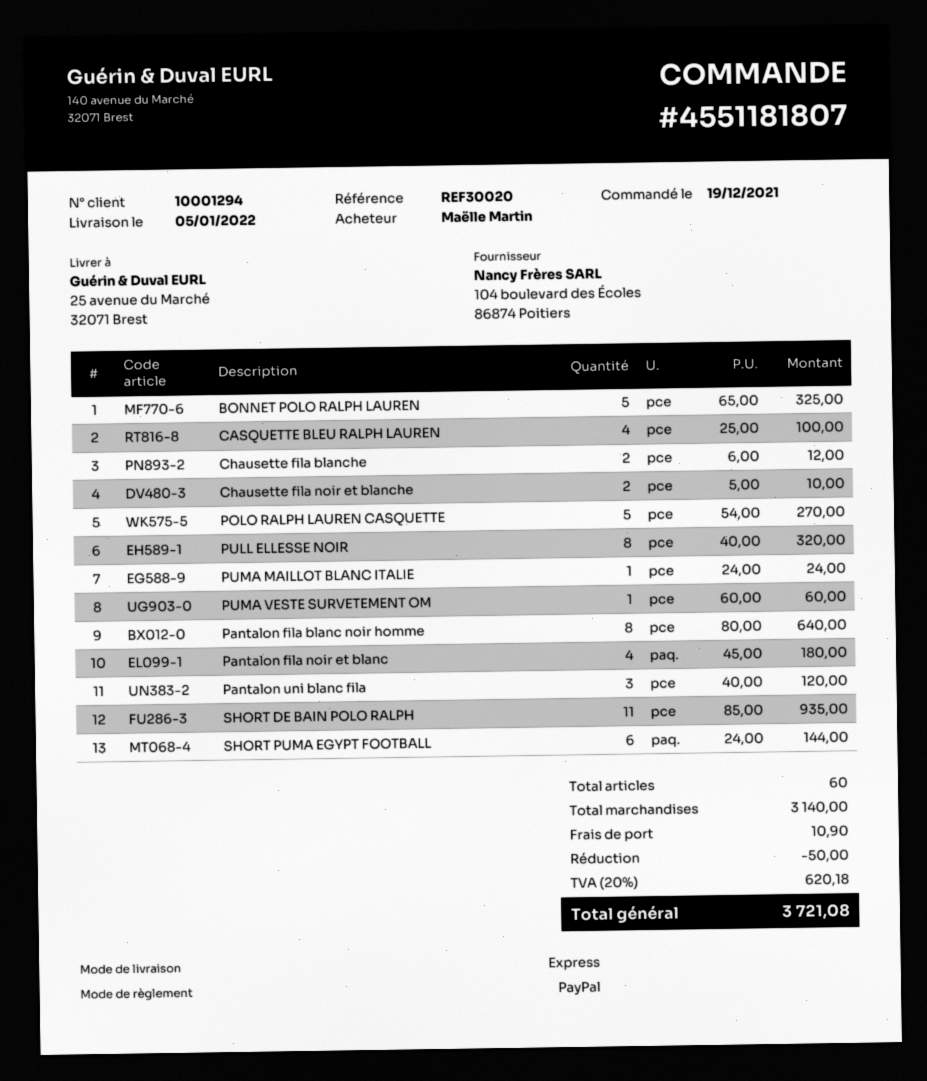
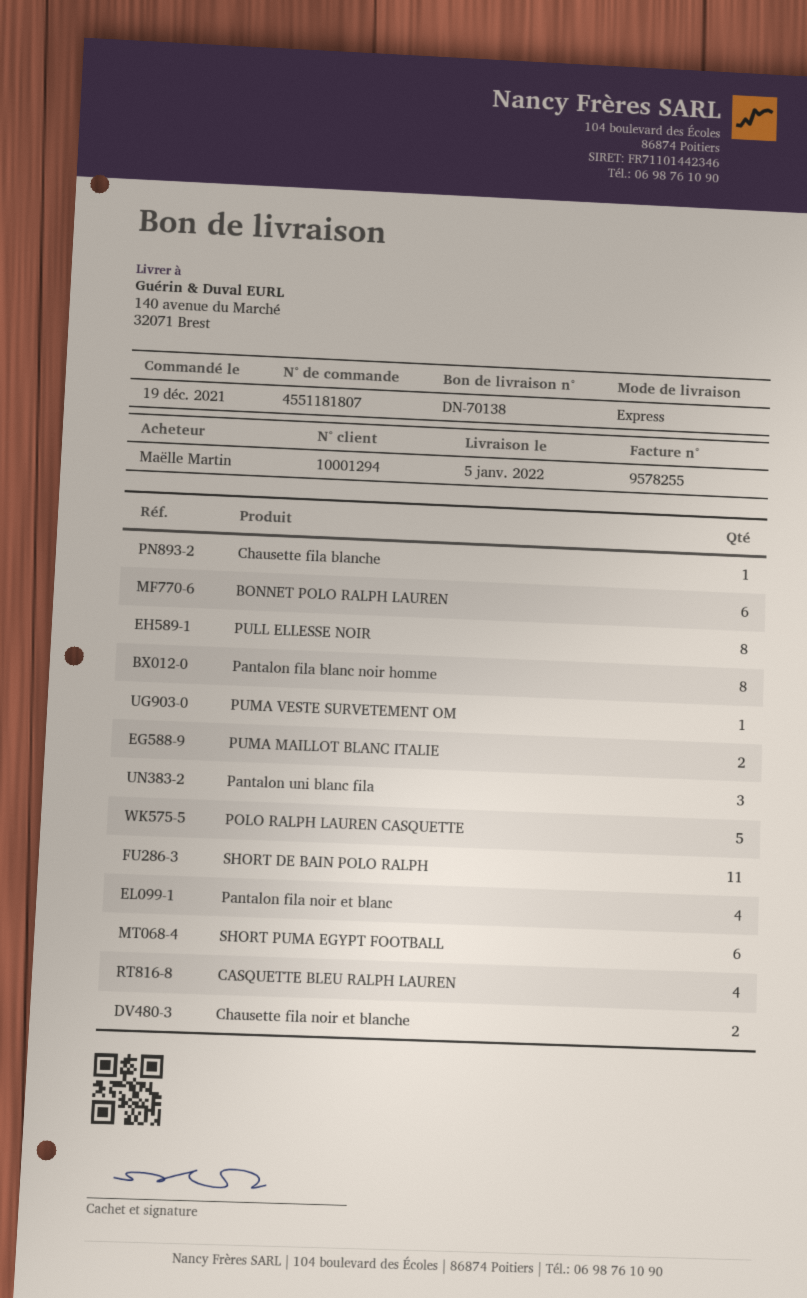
ship to: 25 avenue du Marché, 32071 Brest -> 140 avenue du Marché, 32071 Brest
BONNET POLO RALPH LAUREN: 5 -> 6
Chausette fila blanche: 2 -> 1
PUMA MAILLOT BLANC ITALIE: 1 -> 2

